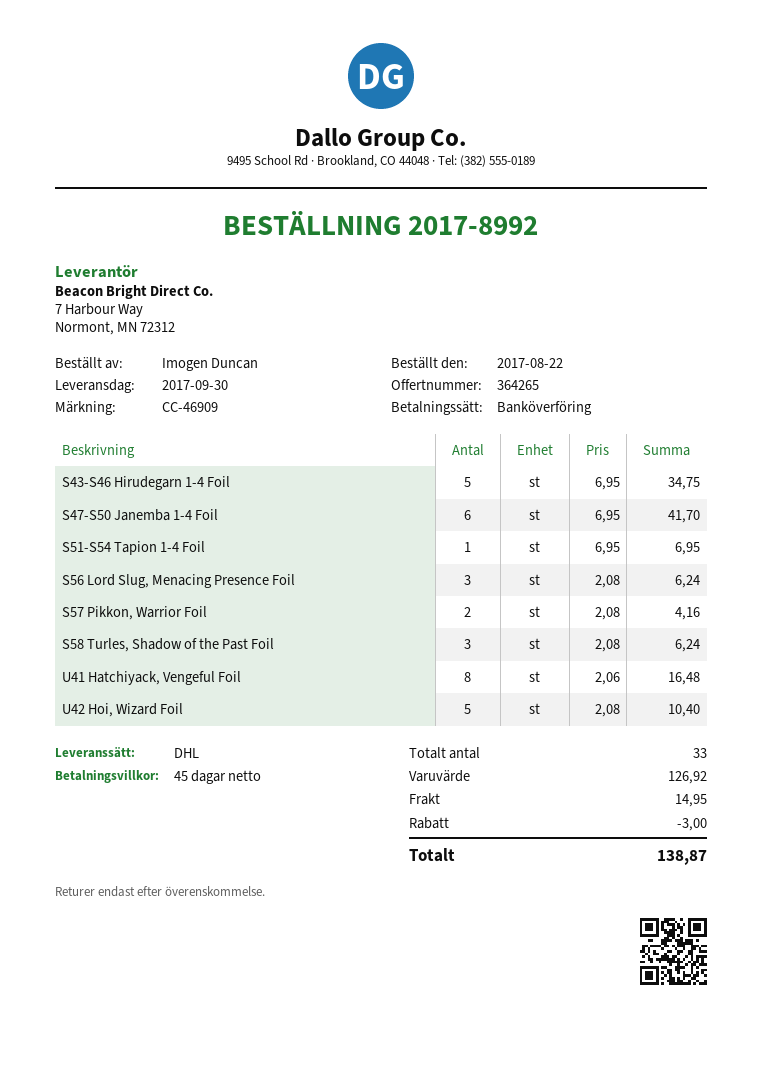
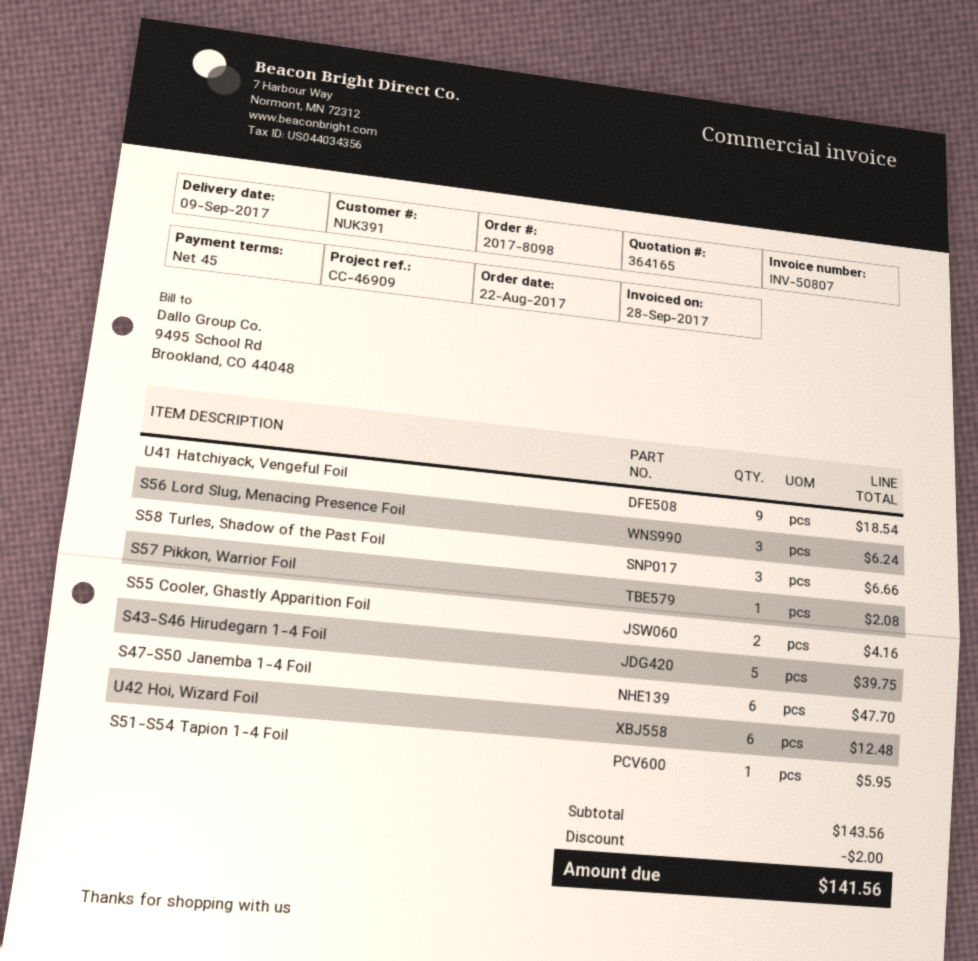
quote number: 364265 -> 364165
order number: 2017-8992 -> 2017-8098
delivery date: 2017-09-30 -> 2017-09-09
S43-S46 Hirudegarn 1-4 Foil: 5 for 34.75 -> 5 for 39.75
S47-S50 Janemba 1-4 Foil: 6 for 41.70 -> 6 for 47.70
S51-S54 Tapion 1-4 Foil: 1 for 6.95 -> 1 for 5.95
S57 Pikkon, Warrior Foil: 2 for 4.16 -> 1 for 2.08
S58 Turles, Shadow of the Past Foil: 3 for 6.24 -> 3 for 6.66
U41 Hatchiyack, Vengeful Foil: 8 for 16.48 -> 9 for 18.54
U42 Hoi, Wizard Foil: 5 for 10.40 -> 6 for 12.48
S55 Cooler, Ghastly Apparition Foil: none -> 2 for 4.16
subtotal: 126.92 -> 143.56
discount: 3.00 -> 2.00
shipping: 14.95 -> none
total: 138.87 -> 141.56

